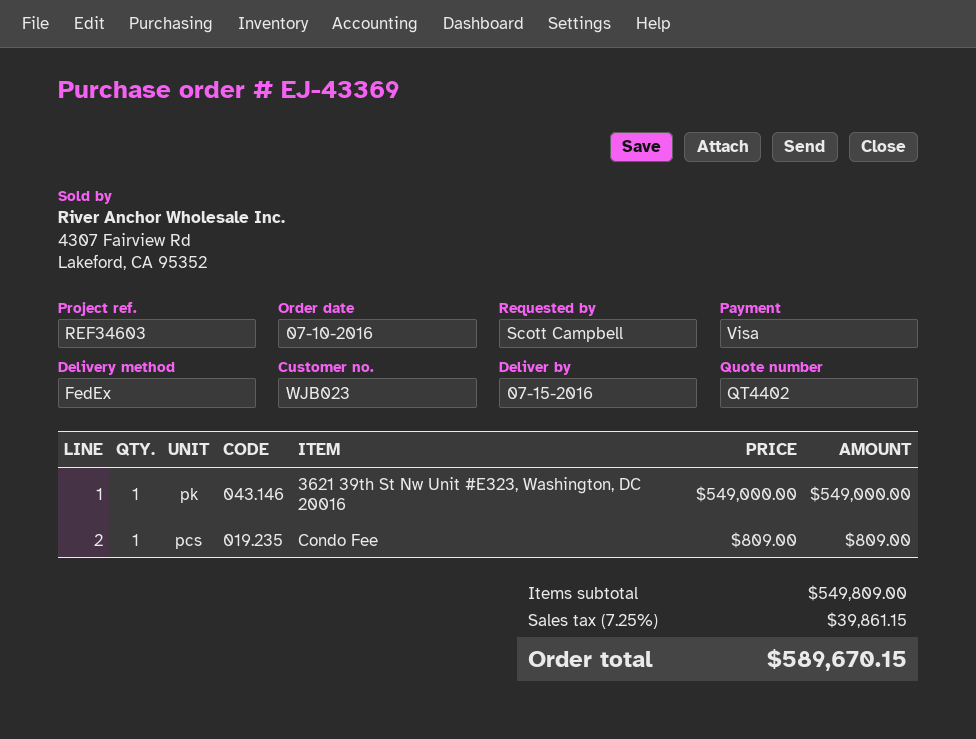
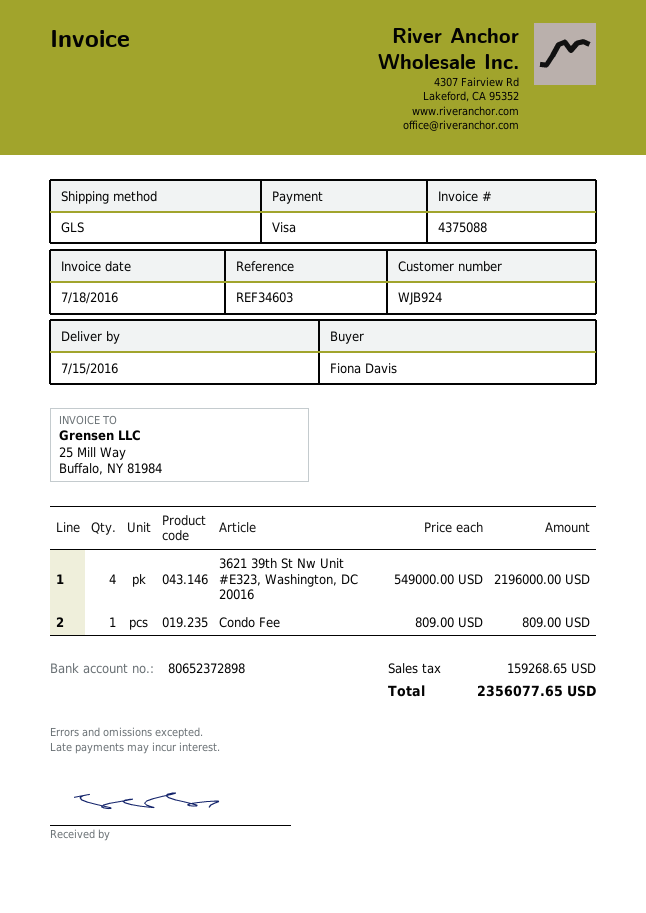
customer number: WJB023 -> WJB924
ordered by: Scott Campbell -> Fiona Davis
shipping method: FedEx -> GLS
3621 39th St Nw Unit #E323, Washington, DC 20016: 1 x 549000.00 = 549000.00 -> 4 x 549000.00 = 2196000.00
tax: 39861.15 -> 159268.65
total: 589670.15 -> 2356077.65

